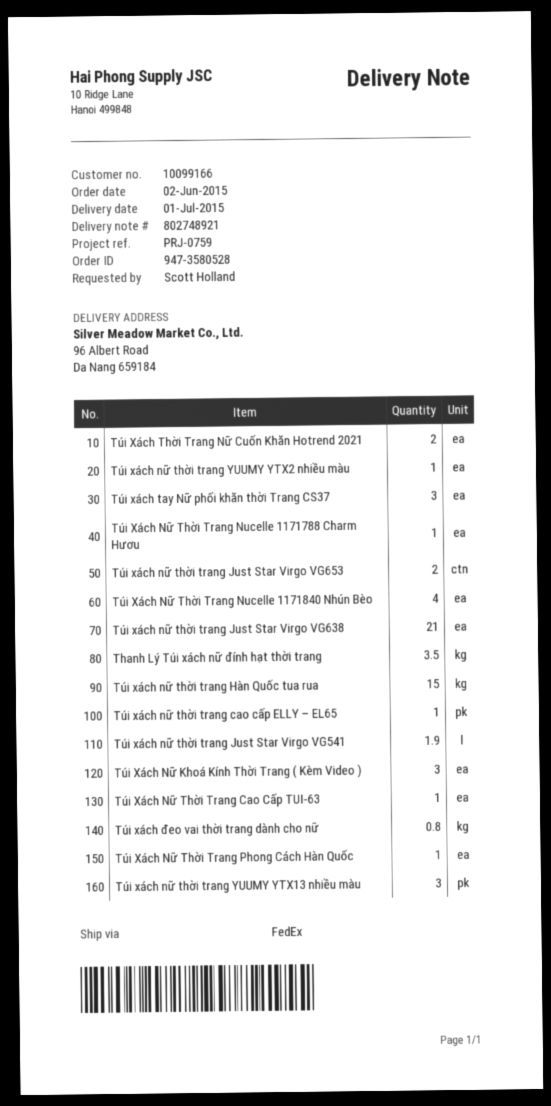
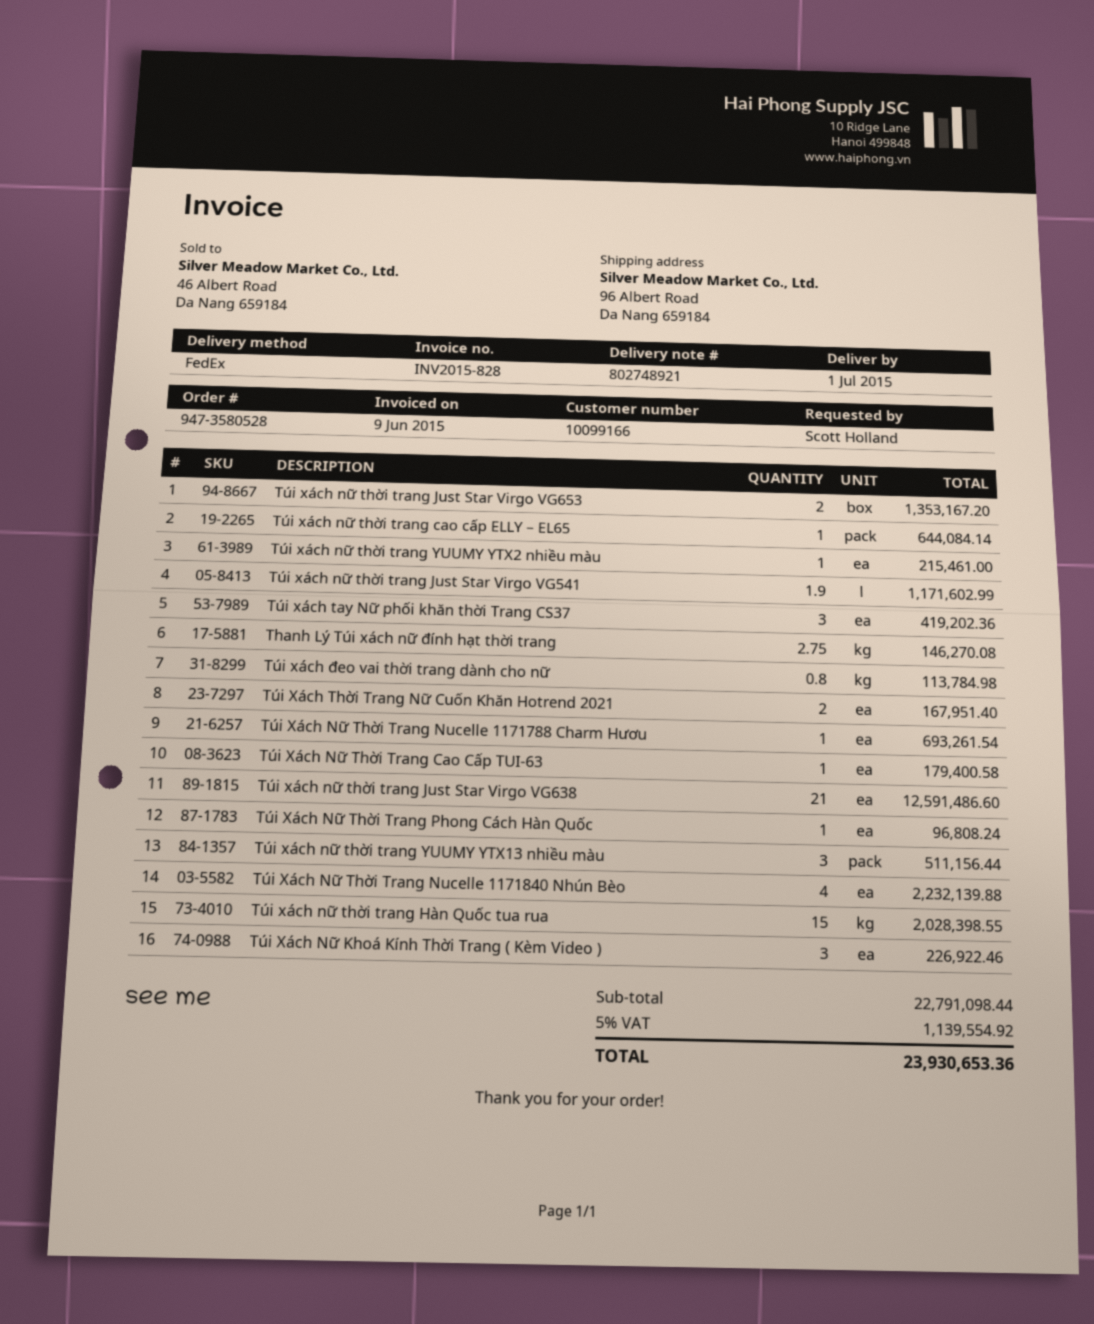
Thanh Lý Túi xách nữ đính hạt thời trang: 3.5 -> 2.75

